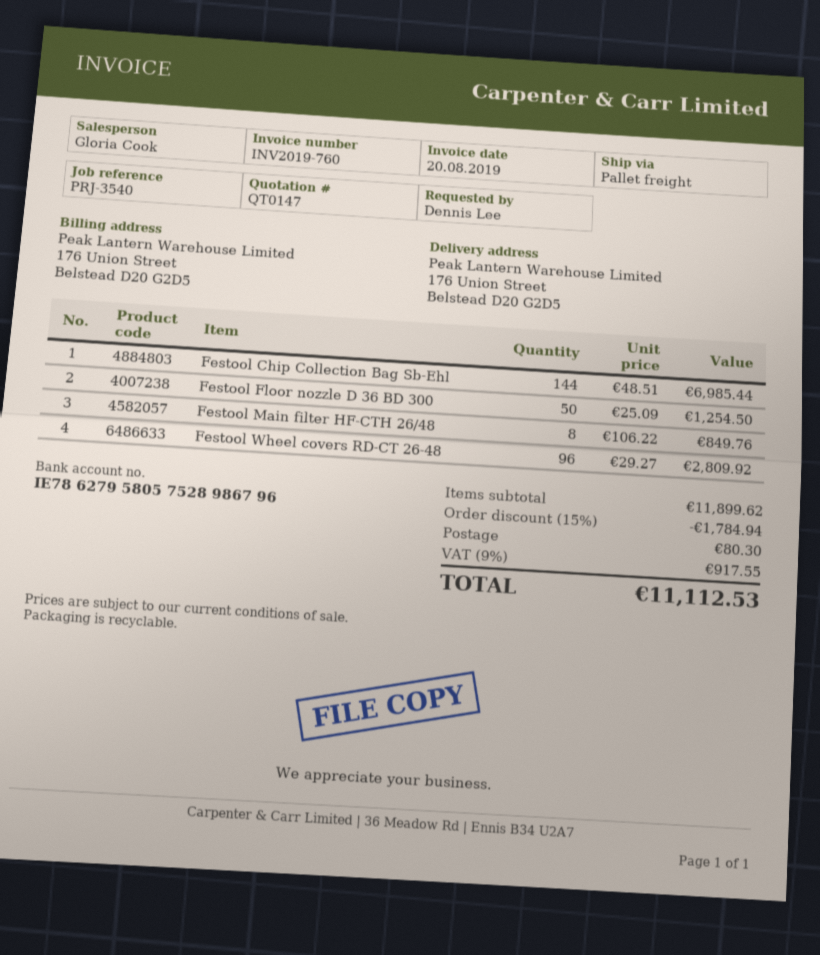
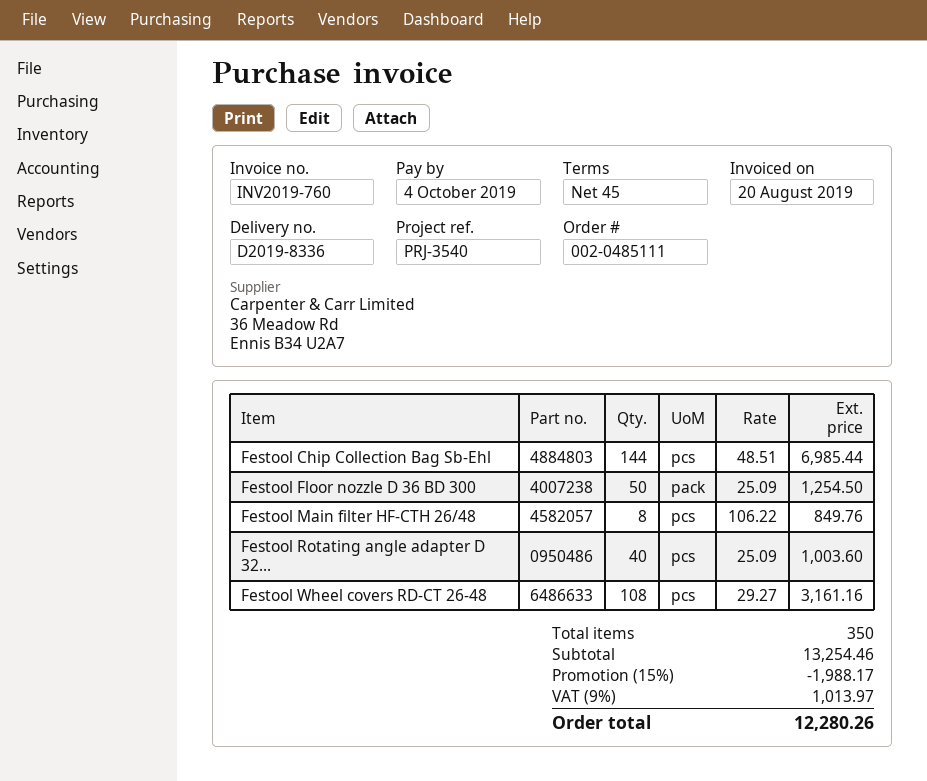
Festool Wheel covers RD-CT 26-48: 96 x 29.27 = 2809.92 -> 108 x 29.27 = 3161.16
Festool Rotating angle adapter D 32...: none -> 40 x 25.09 = 1003.60
subtotal: 11899.62 -> 13254.46
discount: 15% = 1784.94 -> 15% = 1988.17
shipping: 80.30 -> none
tax: 9% = 917.55 -> 9% = 1013.97
total: 11112.53 -> 12280.26

